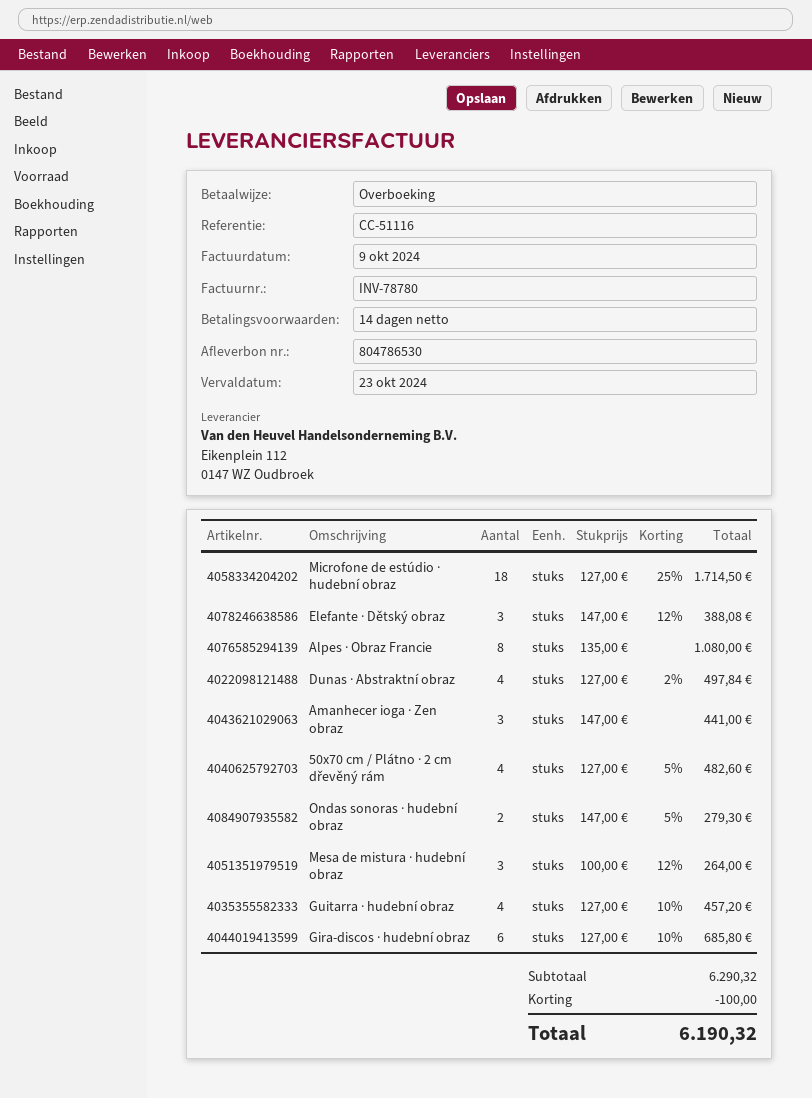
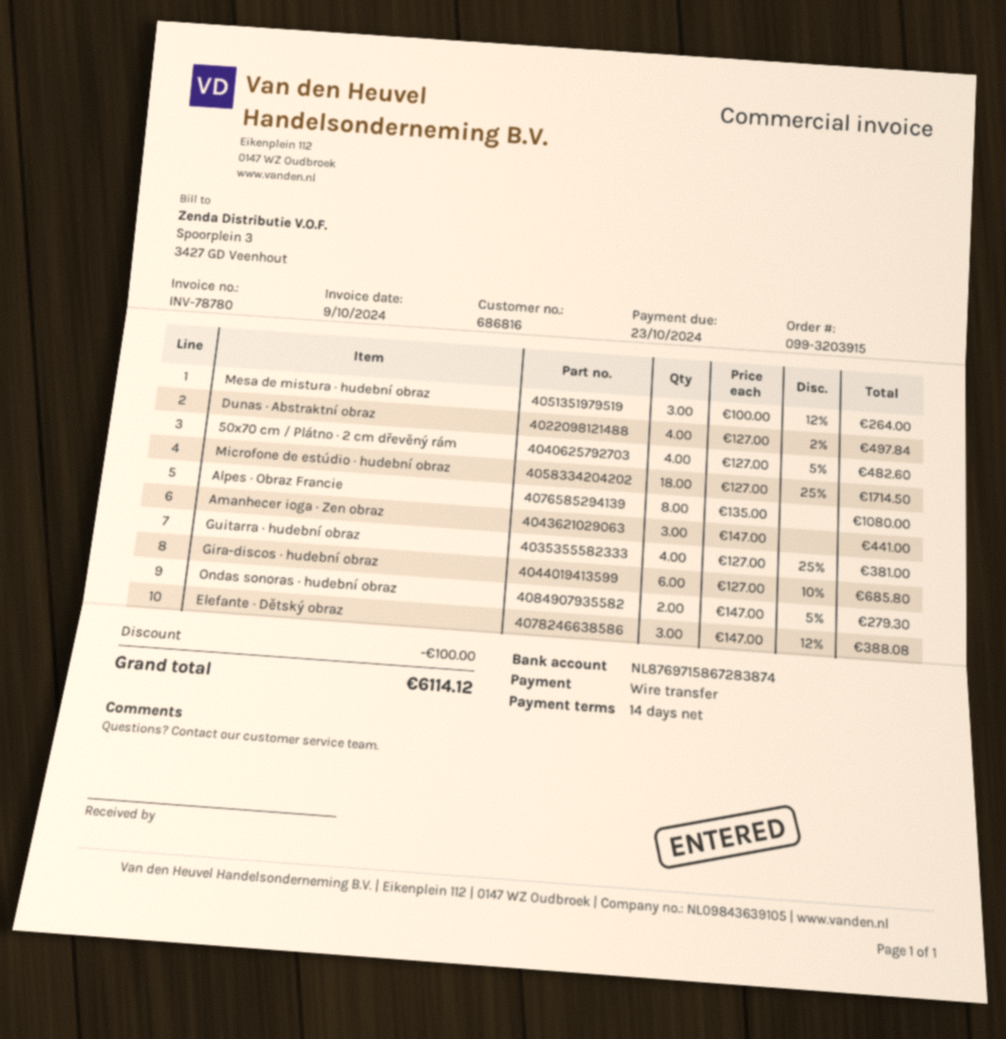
Guitarra · hudební obraz: 4 x 127.00 - 10% = 457.20 -> 4 x 127.00 - 25% = 381.00
total: 6190.32 -> 6114.12

